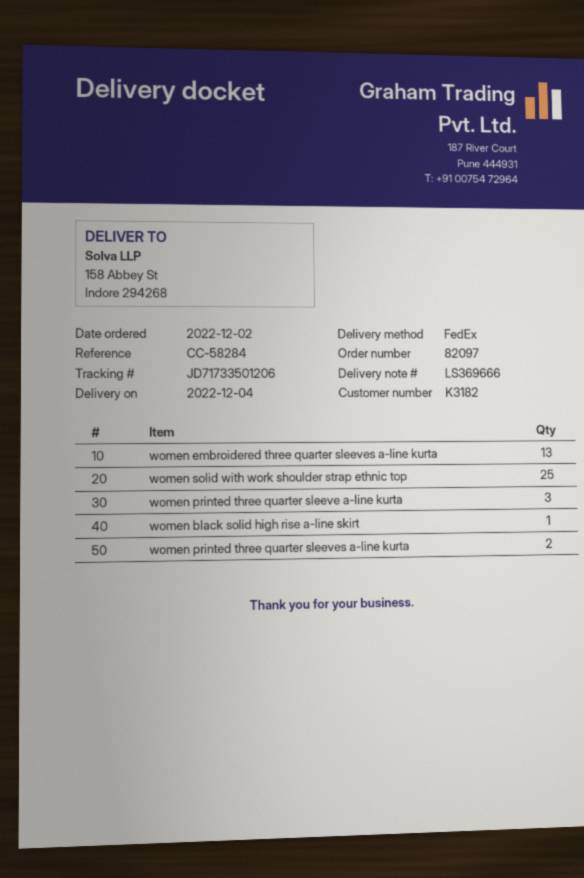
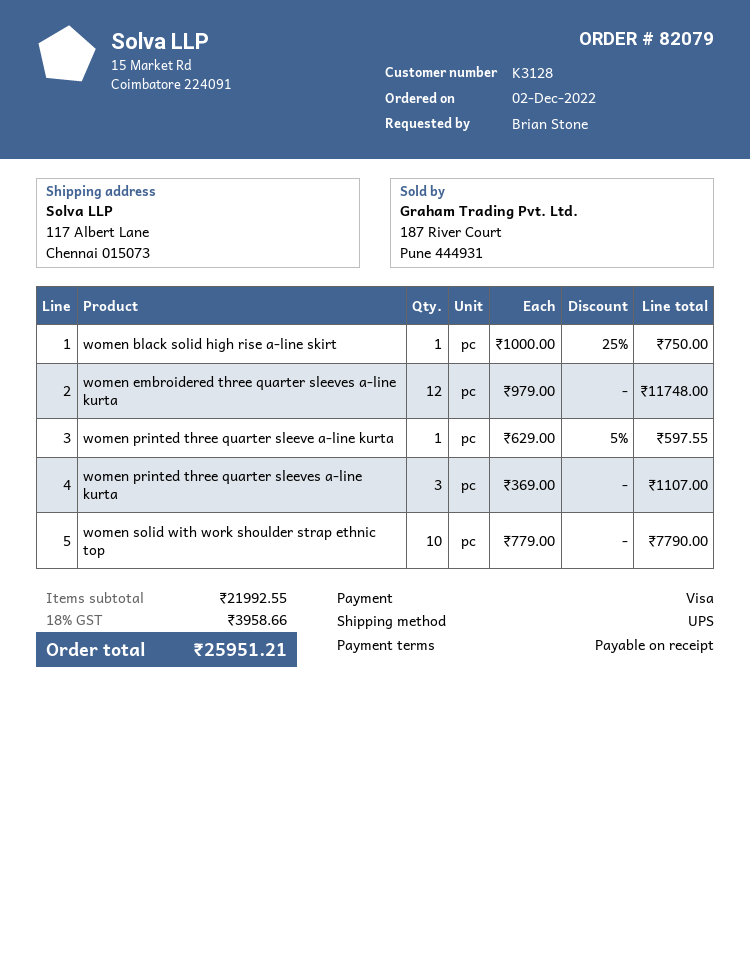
order number: 82097 -> 82079
customer number: K3182 -> K3128
shipping method: FedEx -> UPS
ship to: 158 Abbey St, Indore 294268 -> 117 Albert Lane, Chennai 015073
women embroidered three quarter sleeves a-line kurta: 13 -> 12
women solid with work shoulder strap ethnic top: 25 -> 10
women printed three quarter sleeve a-line kurta: 3 -> 1
women printed three quarter sleeves a-line kurta: 2 -> 3

